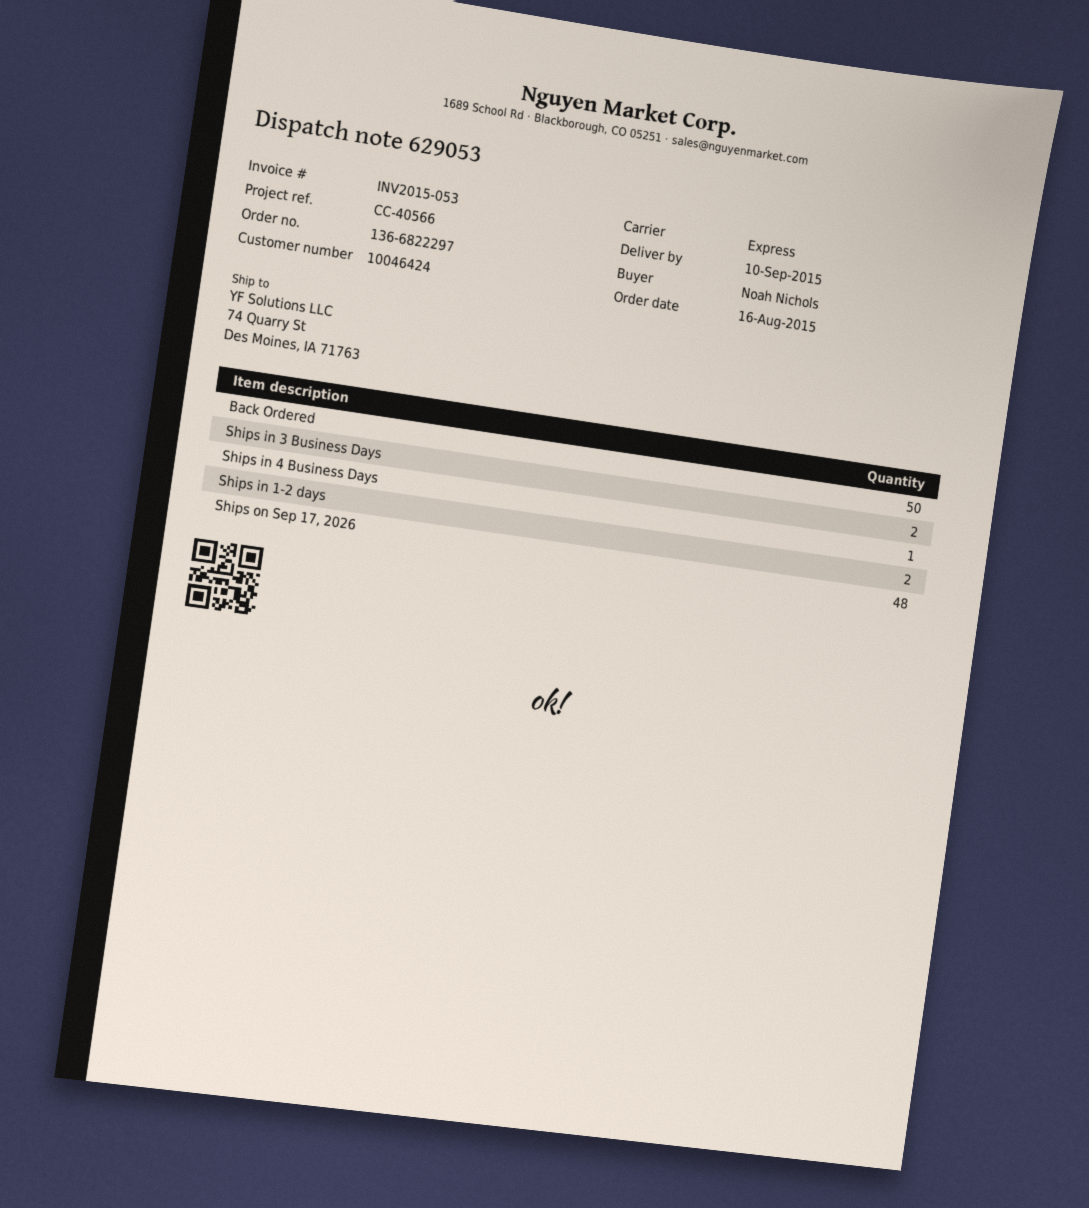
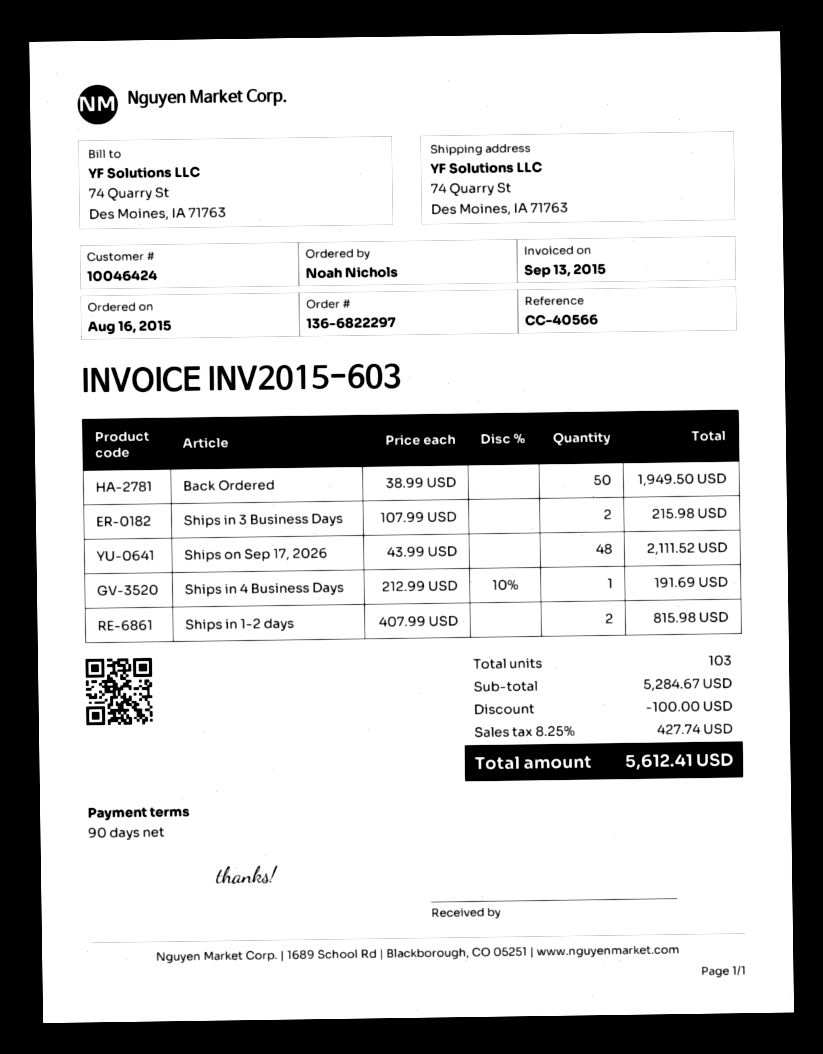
invoice number: INV2015-053 -> INV2015-603

